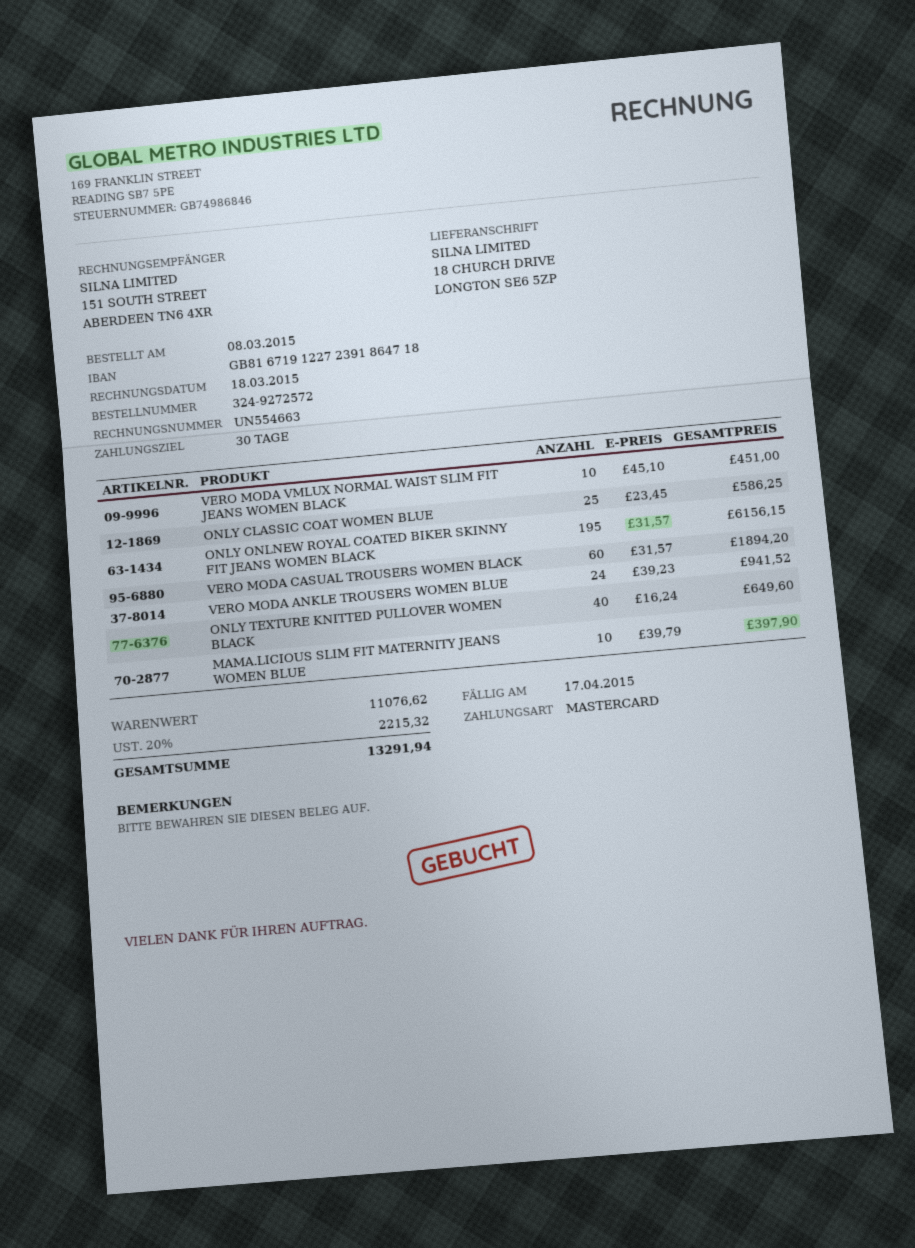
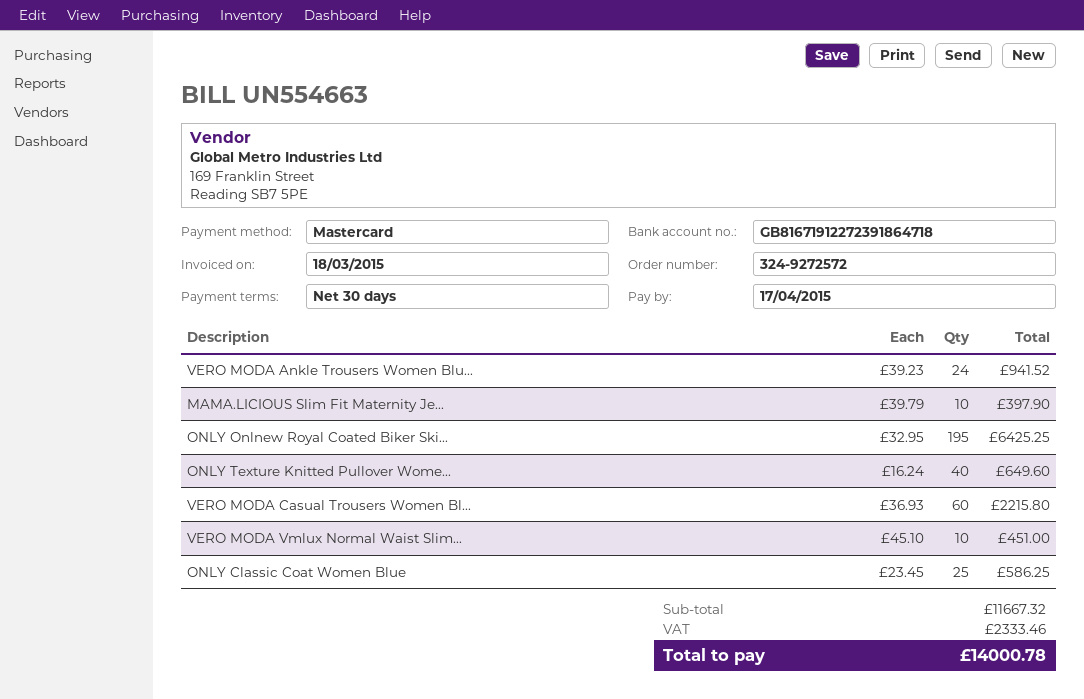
ONLY ONLNEW ROYAL COATED BIKER SKINNY FIT JEANS WOMEN BLACK: 195 x 31.57 = 6156.15 -> 195 x 32.95 = 6425.25
VERO MODA CASUAL TROUSERS WOMEN BLACK: 60 x 31.57 = 1894.20 -> 60 x 36.93 = 2215.80
subtotal: 11076.62 -> 11667.32
tax: 2215.32 -> 2333.46
total: 13291.94 -> 14000.78

